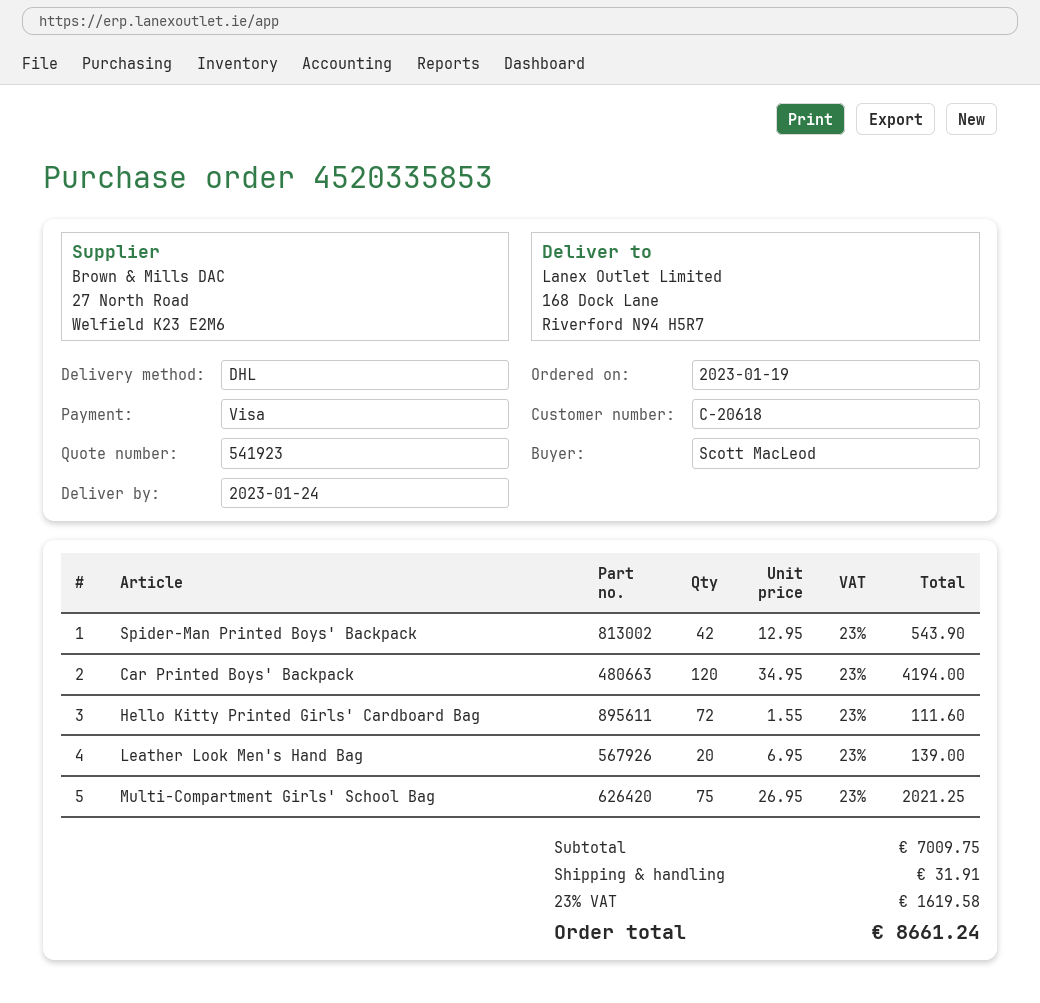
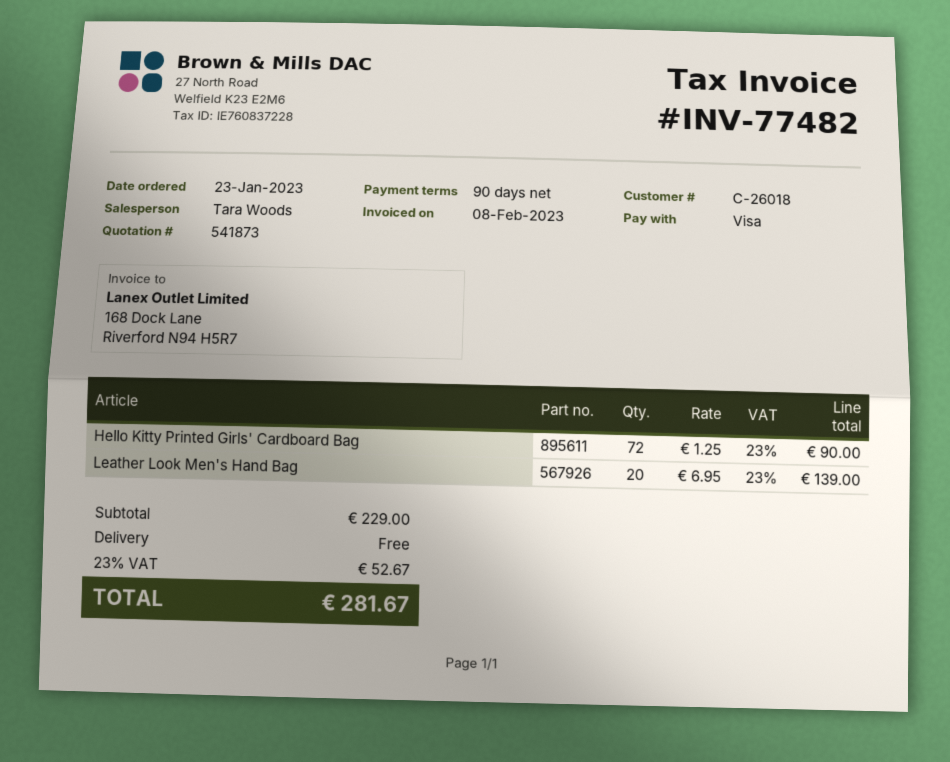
quote number: 541923 -> 541873
order date: 2023-01-19 -> 2023-01-23
customer number: C-20618 -> C-26018
Spider-Man Printed Boys' Backpack: 42 x 12.95 = 543.90 -> none
Car Printed Boys' Backpack: 120 x 34.95 = 4194.00 -> none
Hello Kitty Printed Girls' Cardboard Bag: 72 x 1.55 = 111.60 -> 72 x 1.25 = 90.00
Multi-Compartment Girls' School Bag: 75 x 26.95 = 2021.25 -> none
subtotal: 7009.75 -> 229.00
shipping: 31.91 -> 0.00
tax: 23% = 1619.58 -> 23% = 52.67
total: 8661.24 -> 281.67

